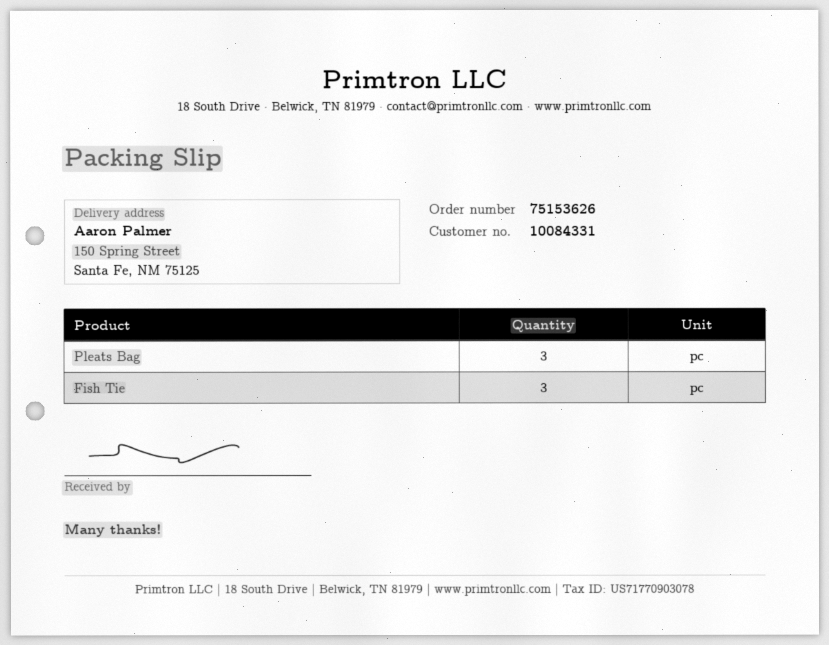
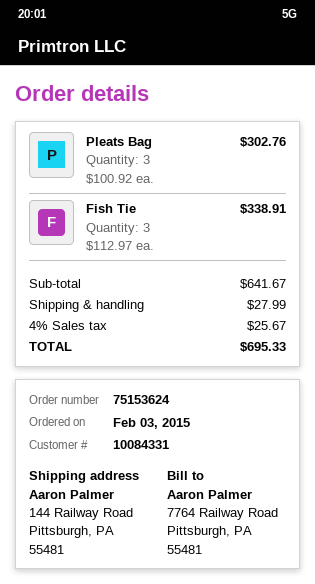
order number: 75153626 -> 75153624
ship to: 150 Spring Street, Santa Fe, NM 75125 -> 144 Railway Road, Pittsburgh, PA 55481

